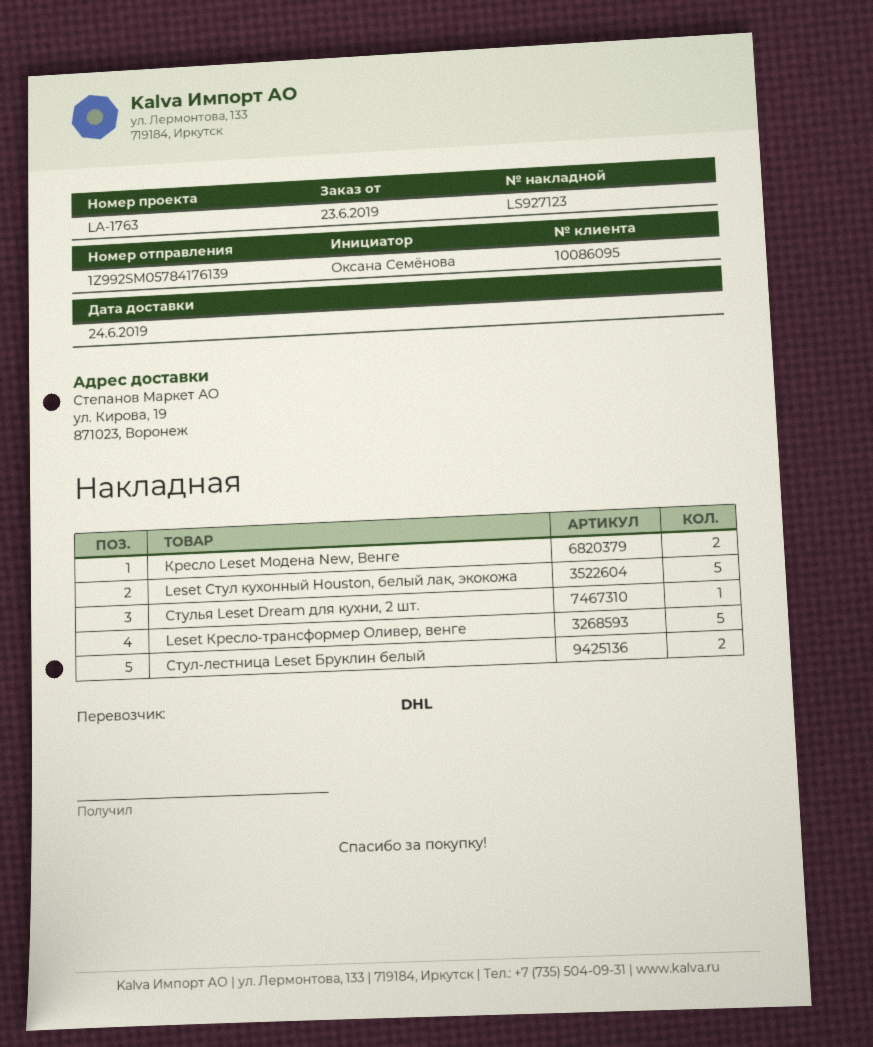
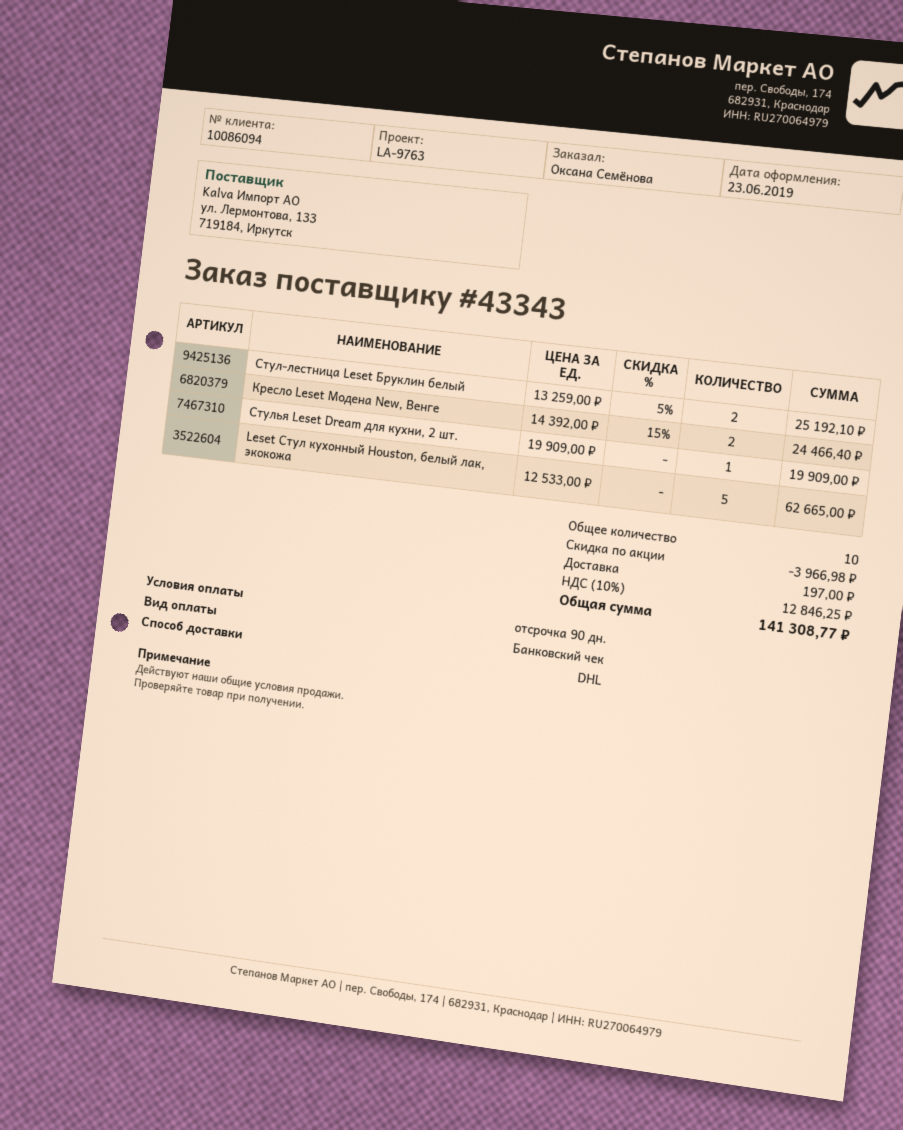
customer number: 10086095 -> 10086094
reference: LA-1763 -> LA-9763
Leset Кресло-трансформер Оливер, венге: 5 -> none

